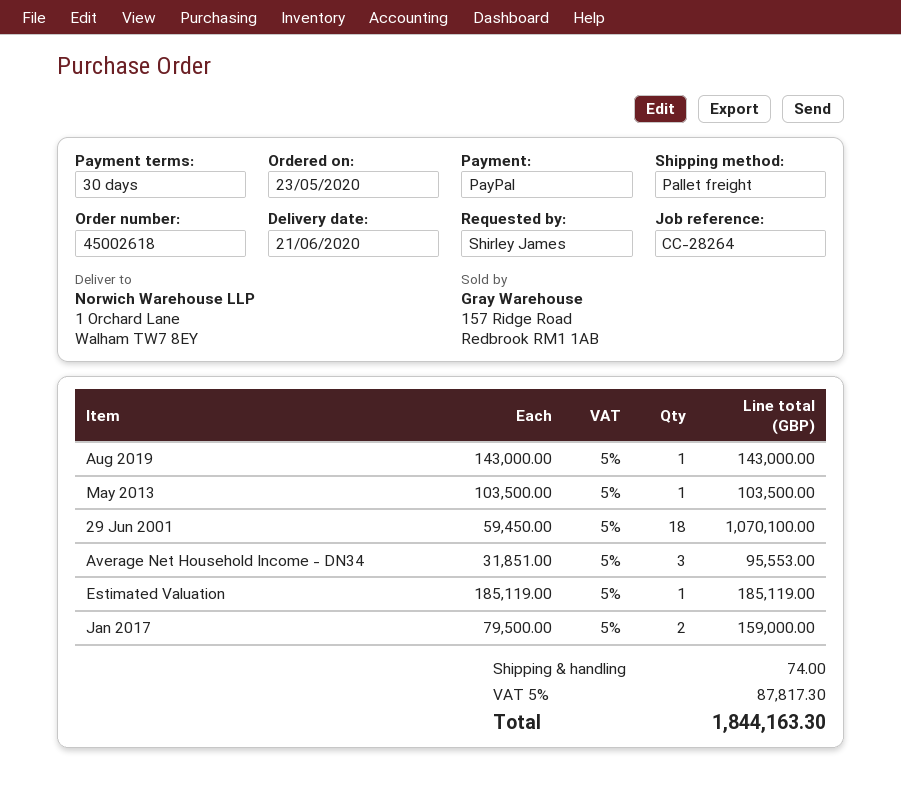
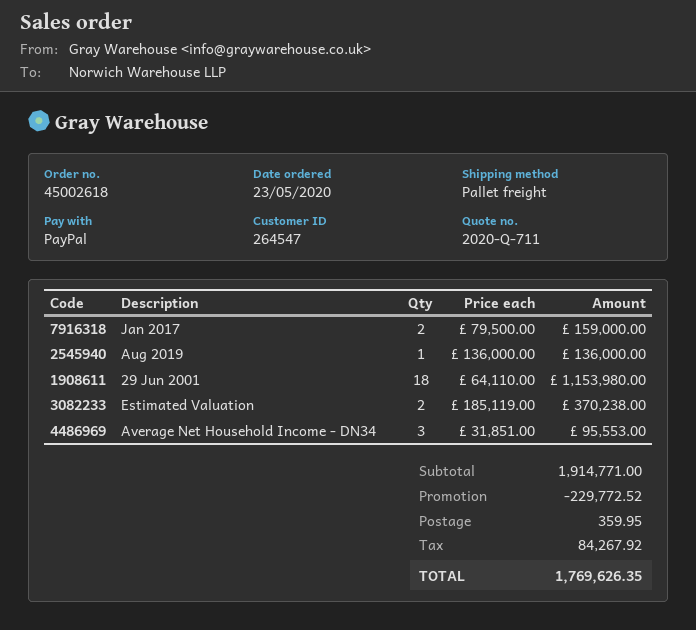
Aug 2019: 1 x 143000.00 = 143000.00 -> 1 x 136000.00 = 136000.00
May 2013: 1 x 103500.00 = 103500.00 -> none
29 Jun 2001: 18 x 59450.00 = 1070100.00 -> 18 x 64110.00 = 1153980.00
Estimated Valuation: 1 x 185119.00 = 185119.00 -> 2 x 185119.00 = 370238.00
discount: none -> 229772.52
shipping: 74.00 -> 359.95
tax: 87817.30 -> 84267.92
total: 1844163.30 -> 1769626.35

